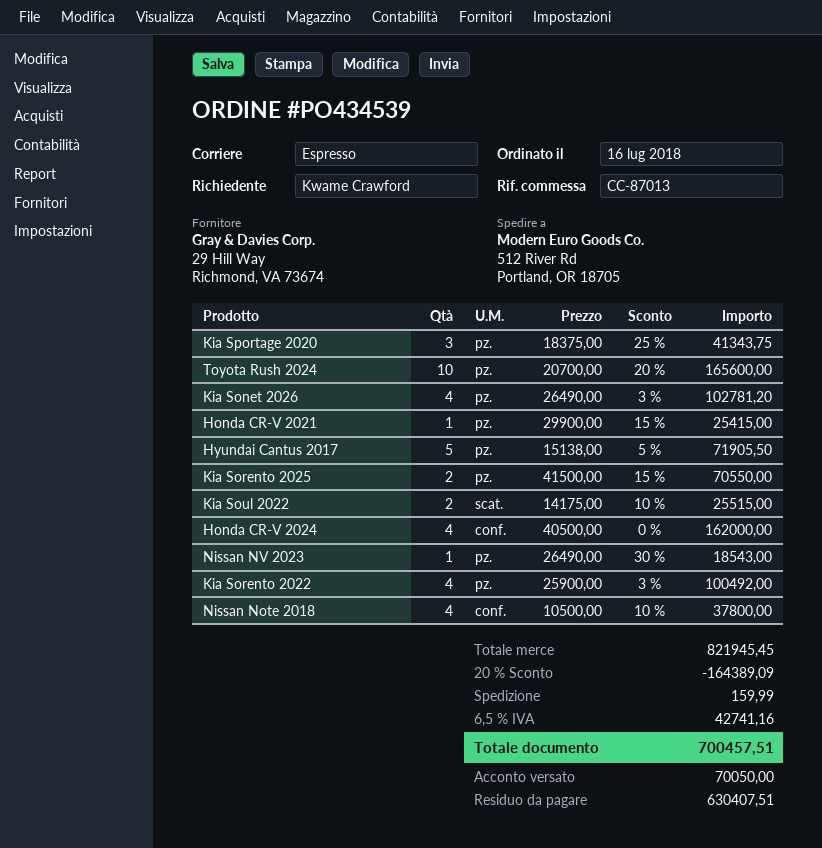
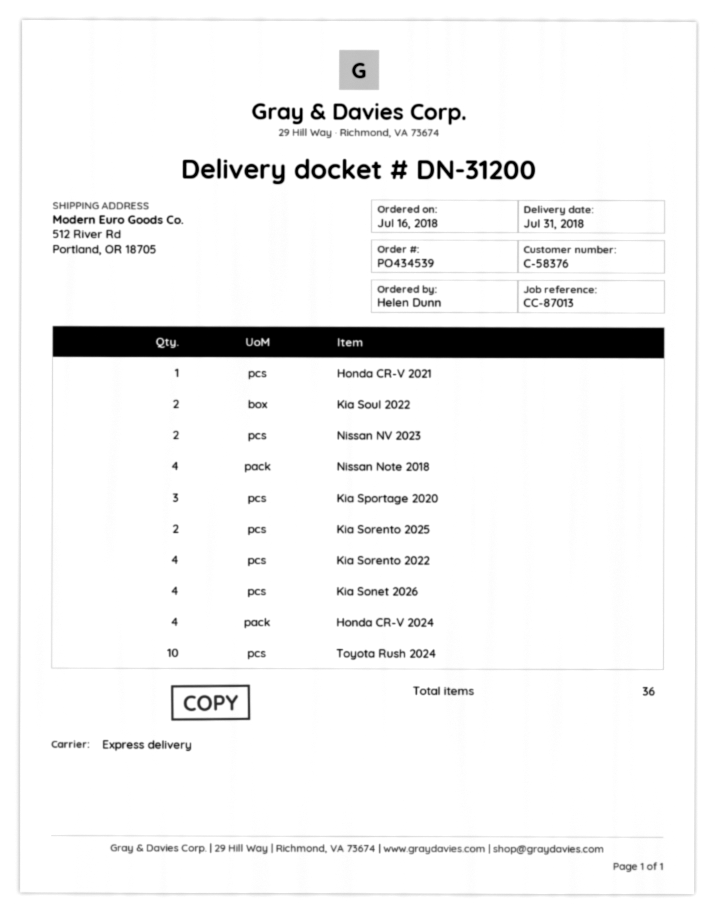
ordered by: Kwame Crawford -> Helen Dunn
Hyundai Cantus 2017: 5 -> none
Nissan NV 2023: 1 -> 2

